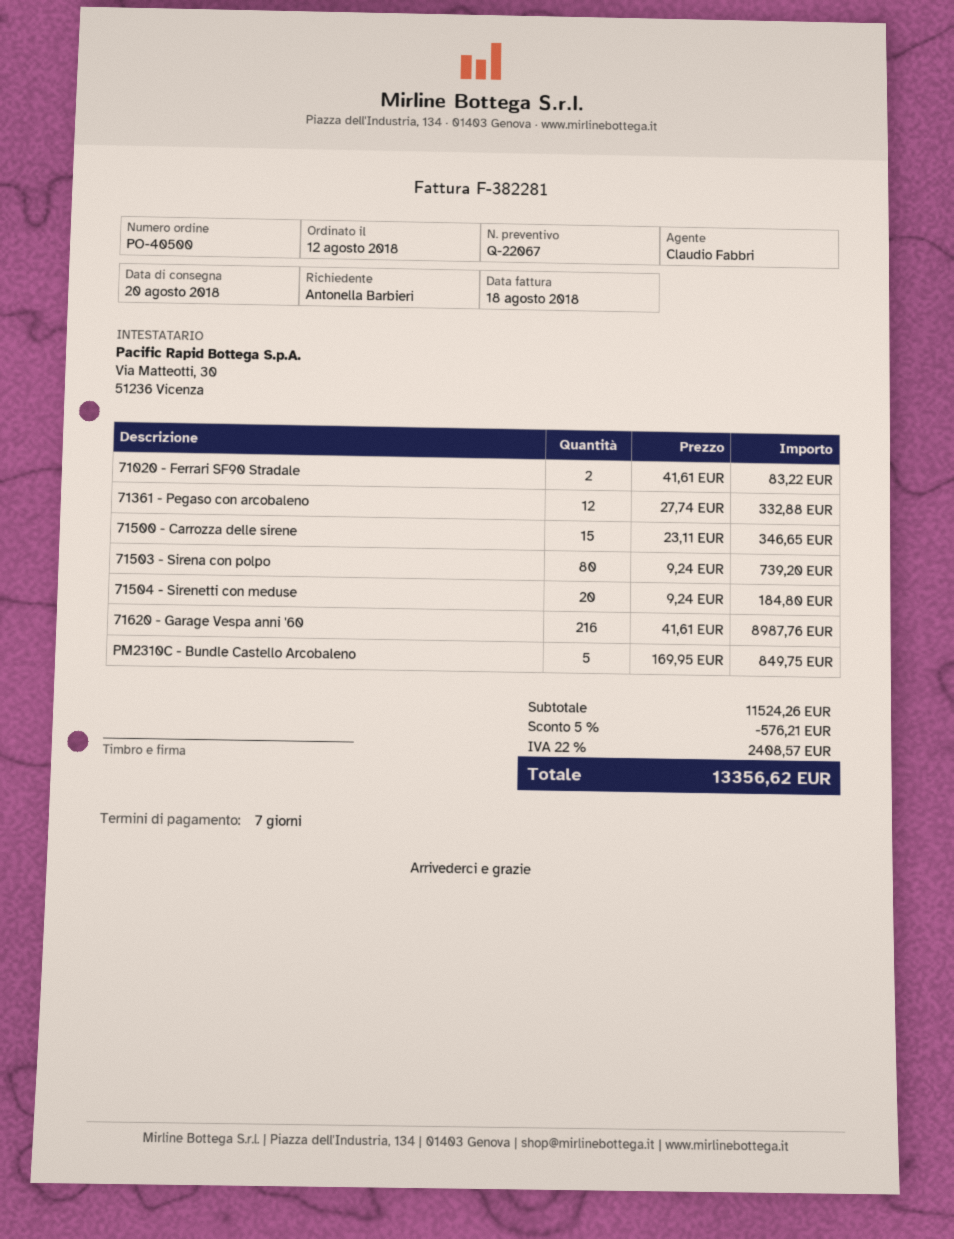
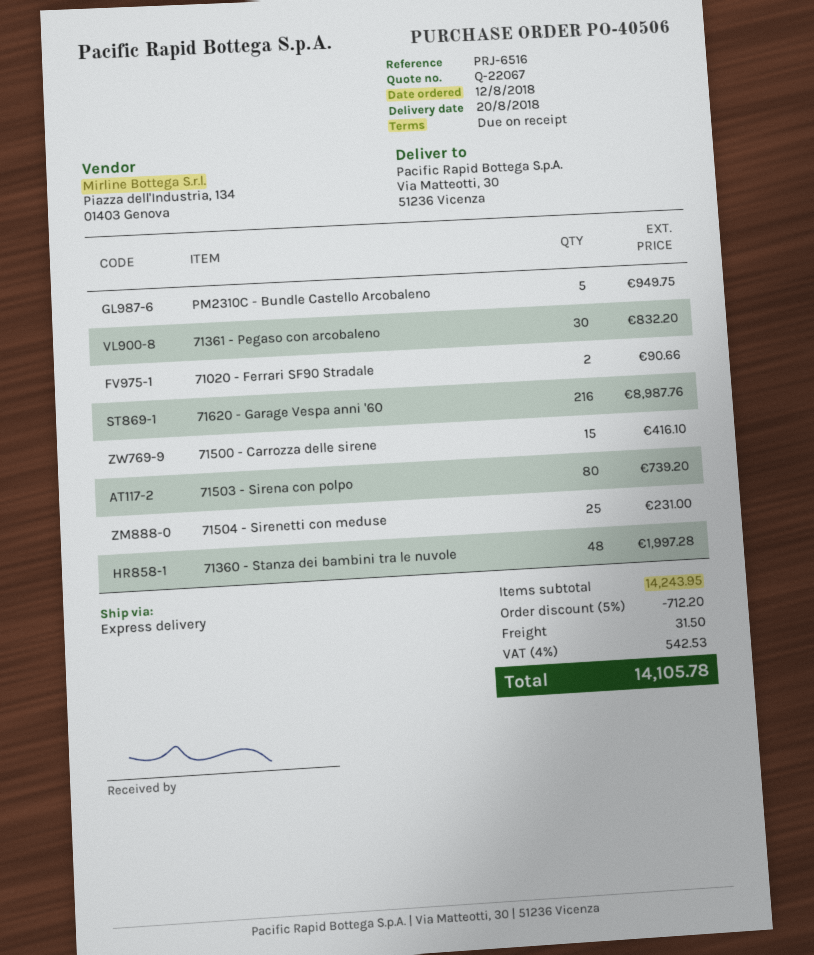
order number: PO-40500 -> PO-40506
payment terms: 7 days -> on receipt
71020 - Ferrari SF90 Stradale: 2 for 83.22 -> 2 for 90.66
71361 - Pegaso con arcobaleno: 12 for 332.88 -> 30 for 832.20
71500 - Carrozza delle sirene: 15 for 346.65 -> 15 for 416.10
71504 - Sirenetti con meduse: 20 for 184.80 -> 25 for 231.00
PM2310C - Bundle Castello Arcobaleno: 5 for 849.75 -> 5 for 949.75
71360 - Stanza dei bambini tra le nuvole: none -> 48 for 1997.28
subtotal: 11524.26 -> 14243.95
discount: 5% = 576.21 -> 5% = 712.20
shipping: none -> 31.50
tax: 22% = 2408.57 -> 4% = 542.53
total: 13356.62 -> 14105.78

